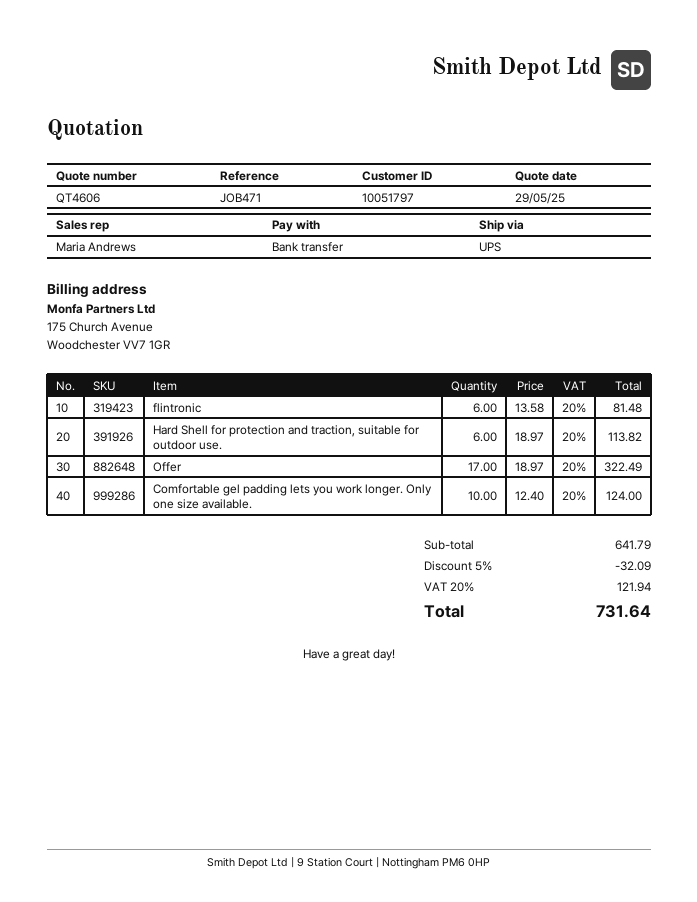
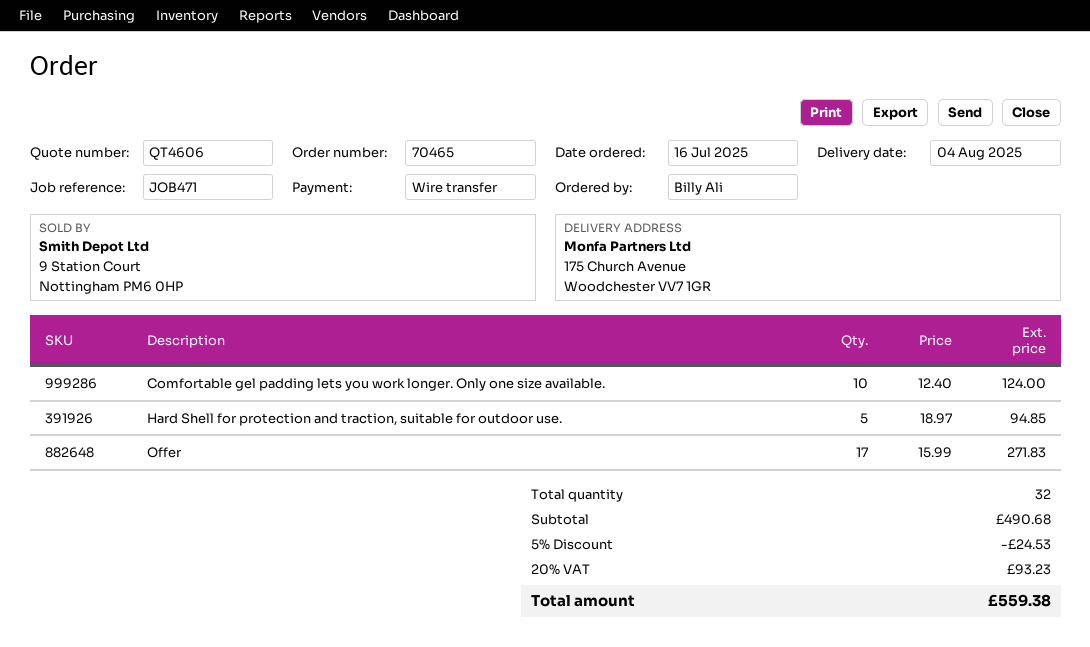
flintronic: 6 x 13.58 = 81.48 -> none
Hard Shell for protection and traction, suitable for outdoor use.: 6 x 18.97 = 113.82 -> 5 x 18.97 = 94.85
Offer: 17 x 18.97 = 322.49 -> 17 x 15.99 = 271.83
subtotal: 641.79 -> 490.68
discount: 5% = 32.09 -> 5% = 24.53
tax: 20% = 121.94 -> 20% = 93.23
total: 731.64 -> 559.38

